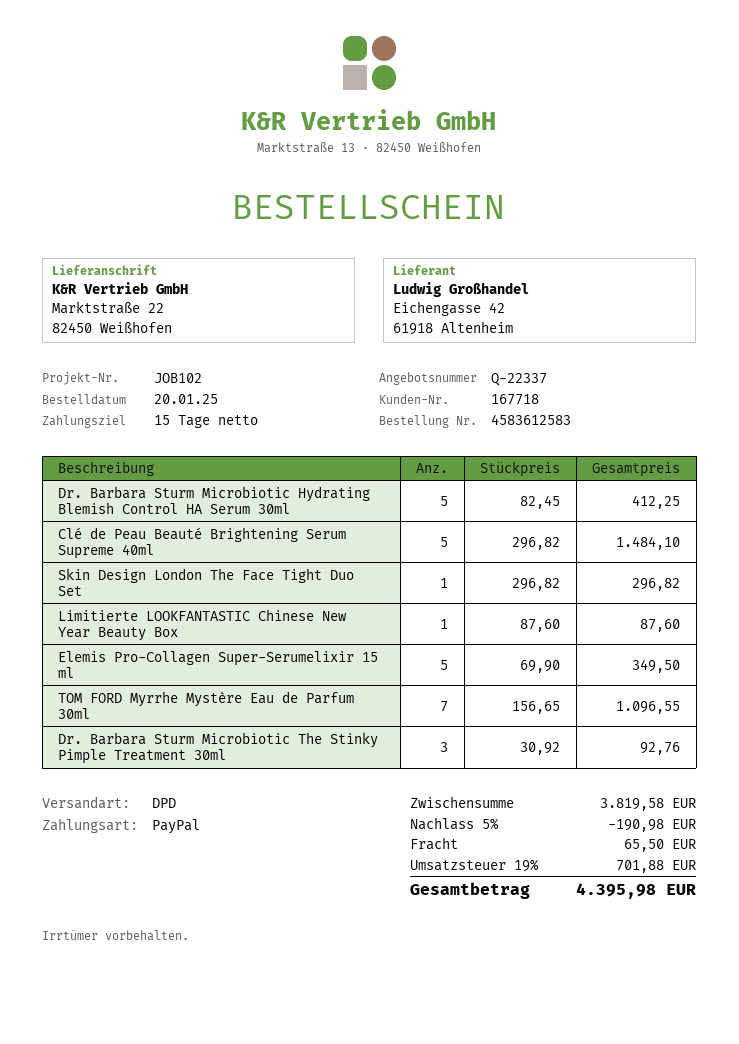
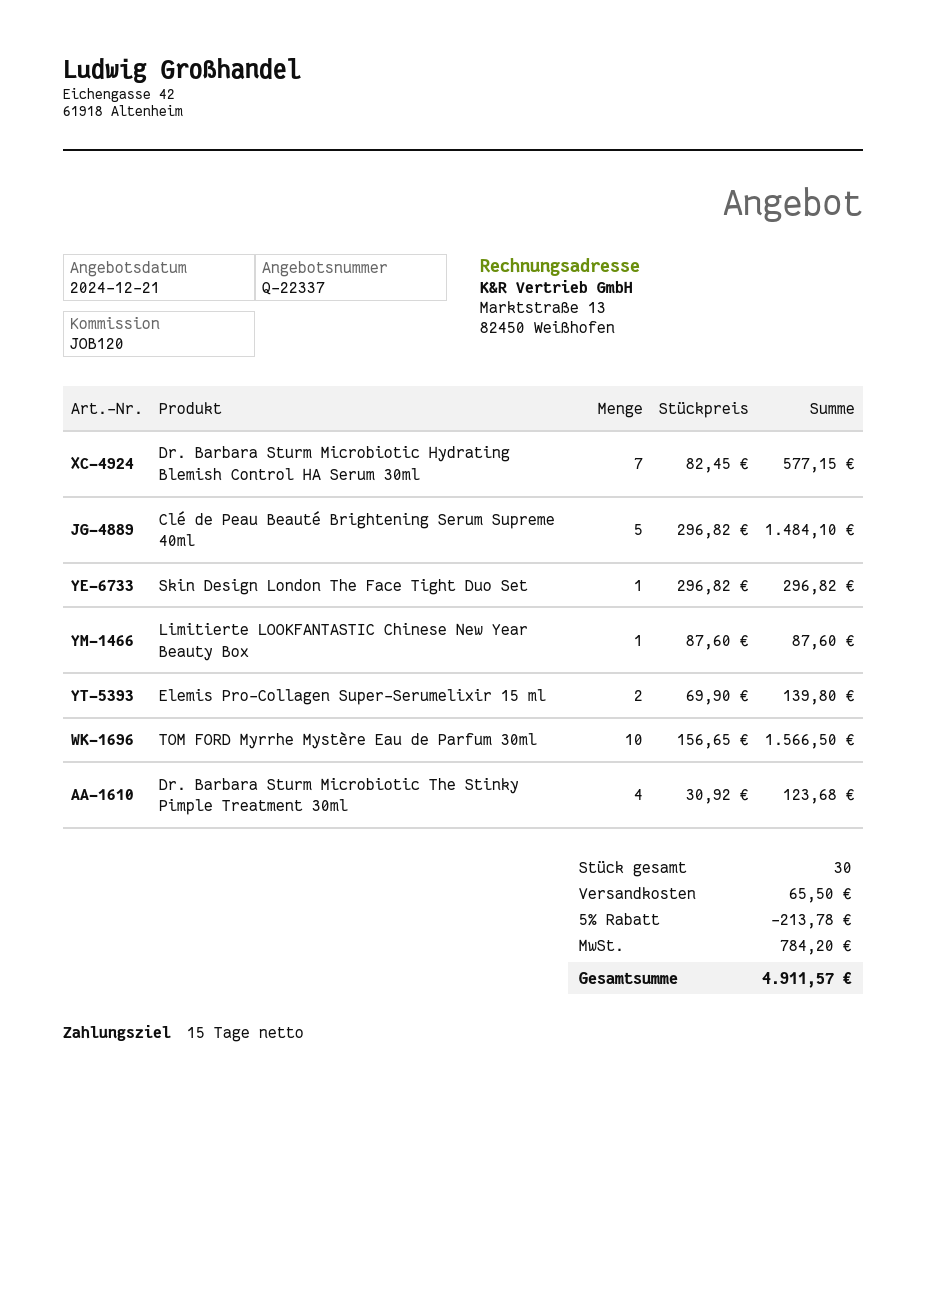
reference: JOB102 -> JOB120
Dr. Barbara Sturm Microbiotic Hydrating Blemish Control HA Serum 30ml: 5 x 82.45 = 412.25 -> 7 x 82.45 = 577.15
Elemis Pro-Collagen Super-Serumelixir 15 ml: 5 x 69.90 = 349.50 -> 2 x 69.90 = 139.80
TOM FORD Myrrhe Mystère Eau de Parfum 30ml: 7 x 156.65 = 1096.55 -> 10 x 156.65 = 1566.50
Dr. Barbara Sturm Microbiotic The Stinky Pimple Treatment 30ml: 3 x 30.92 = 92.76 -> 4 x 30.92 = 123.68
discount: 5% = 190.98 -> 5% = 213.78
tax: 701.88 -> 784.20
total: 4395.98 -> 4911.57

